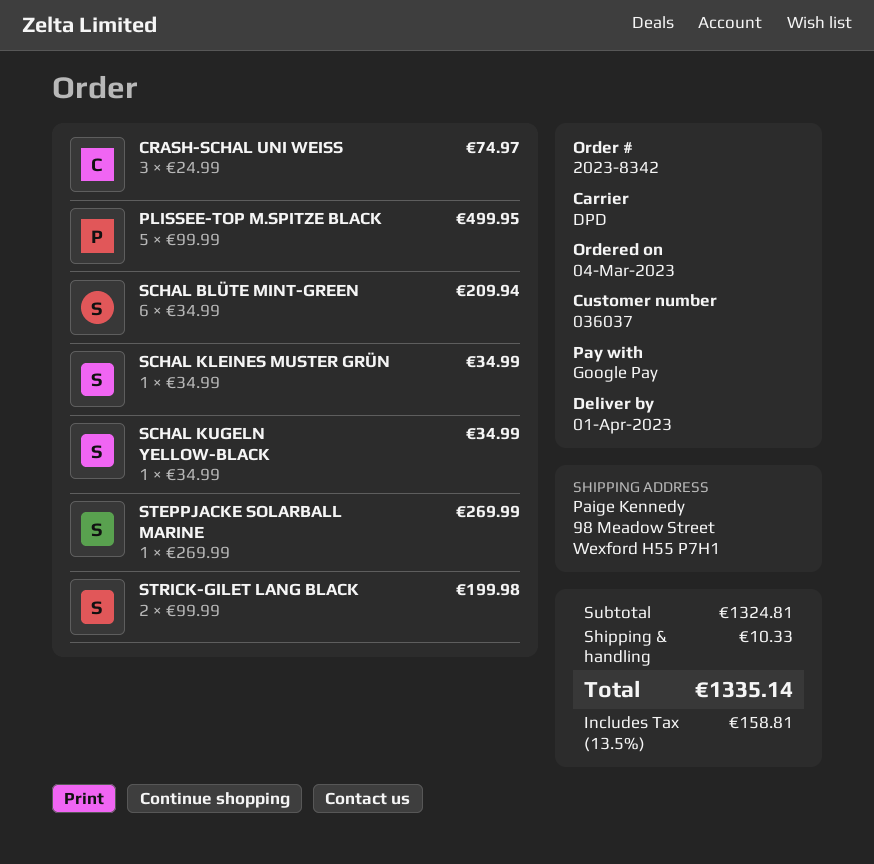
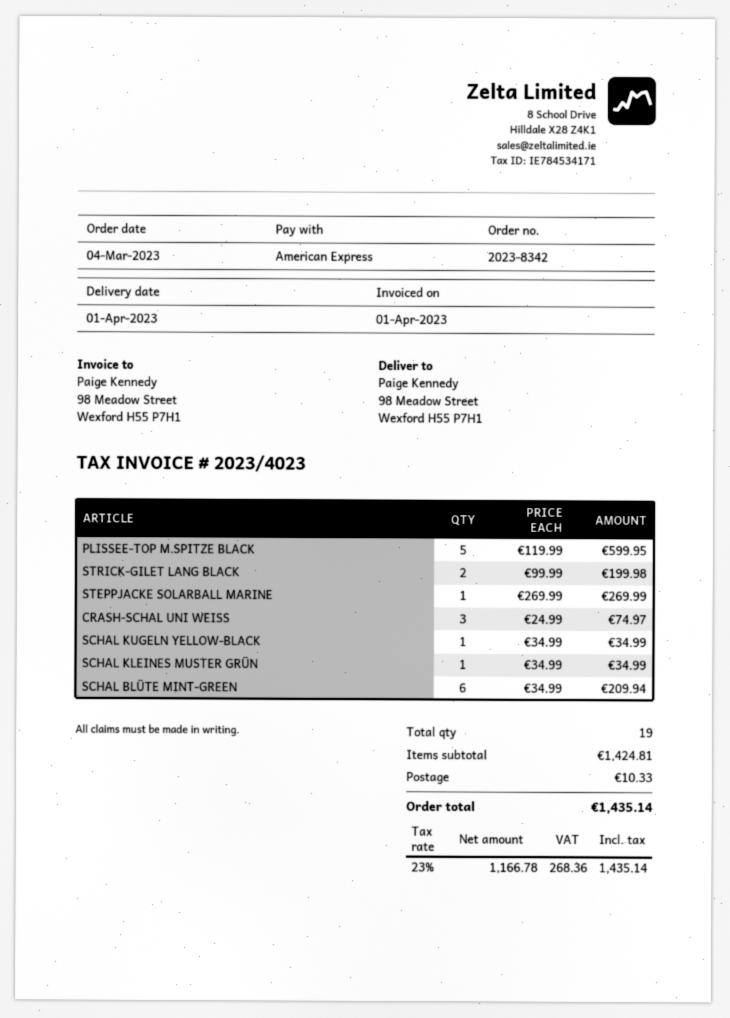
payment method: Google Pay -> American Express
PLISSEE-TOP M.SPITZE BLACK: 5 x 99.99 = 499.95 -> 5 x 119.99 = 599.95
subtotal: 1324.81 -> 1424.81
tax: 13.5% = 158.81 -> 23% = 268.36
total: 1335.14 -> 1435.14

